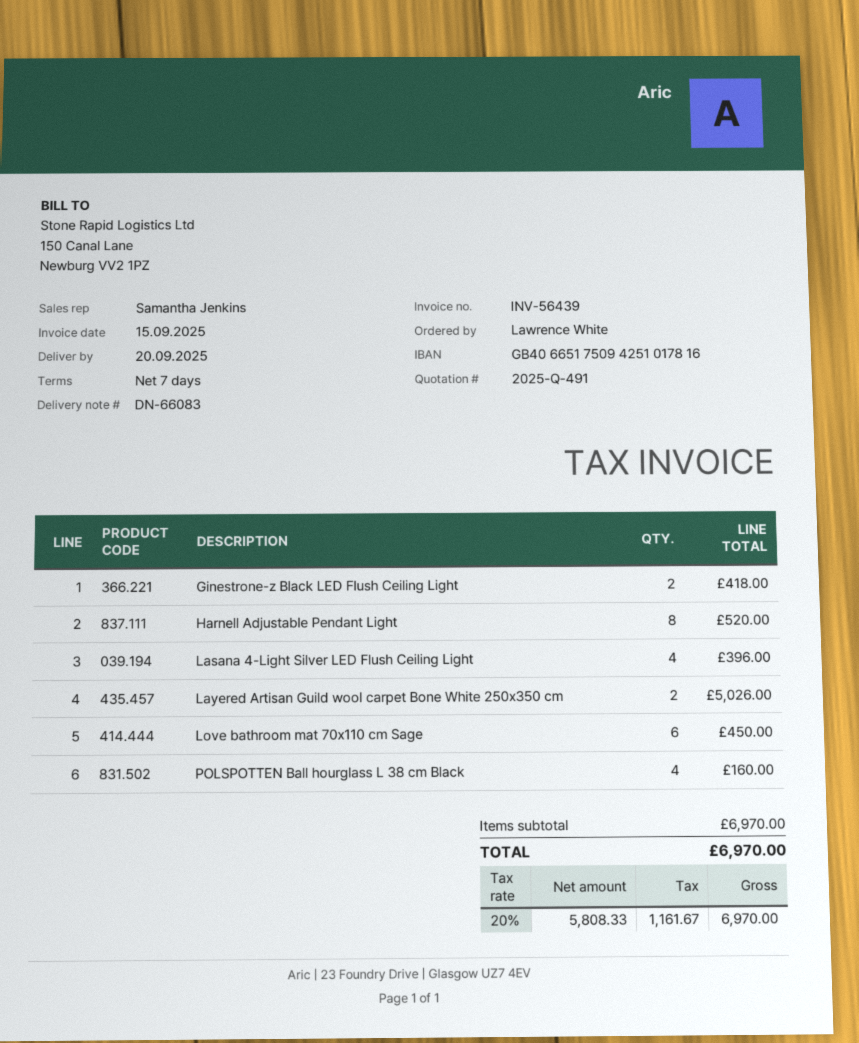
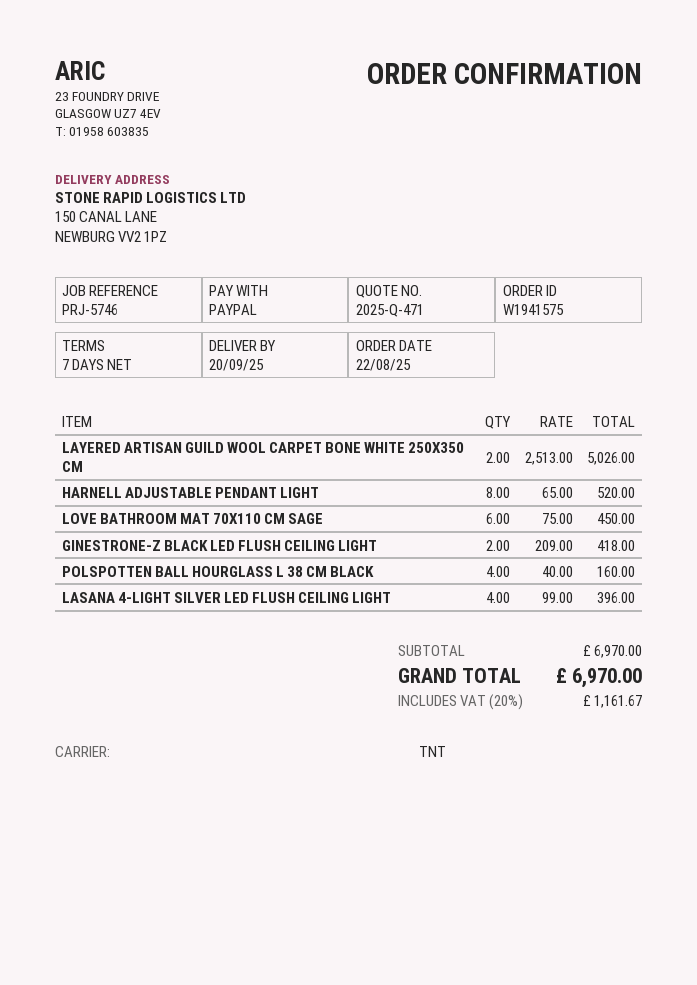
quote number: 2025-Q-491 -> 2025-Q-471

